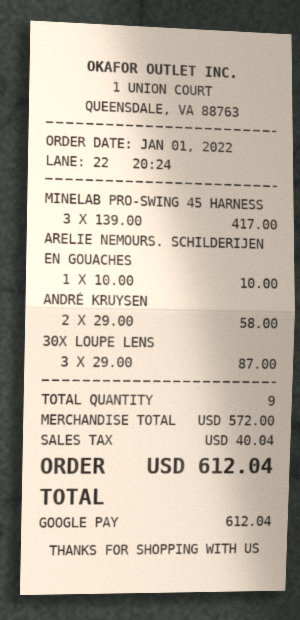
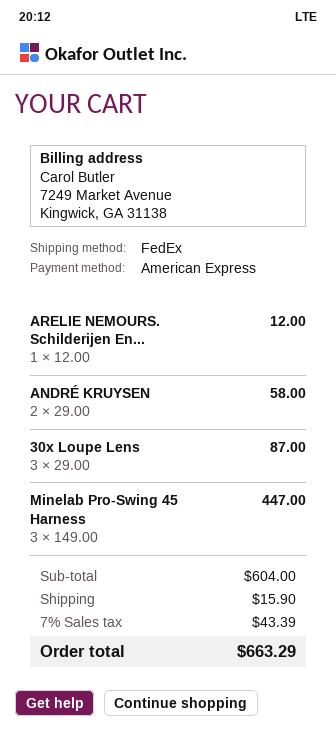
payment method: Google Pay -> American Express
MINELAB PRO-SWING 45 HARNESS: 3 x 139.00 = 417.00 -> 3 x 149.00 = 447.00
ARELIE NEMOURS. SCHILDERIJEN EN GOUACHES: 1 x 10.00 = 10.00 -> 1 x 12.00 = 12.00
subtotal: 572.00 -> 604.00
shipping: none -> 15.90
tax: 40.04 -> 43.39
total: 612.04 -> 663.29

